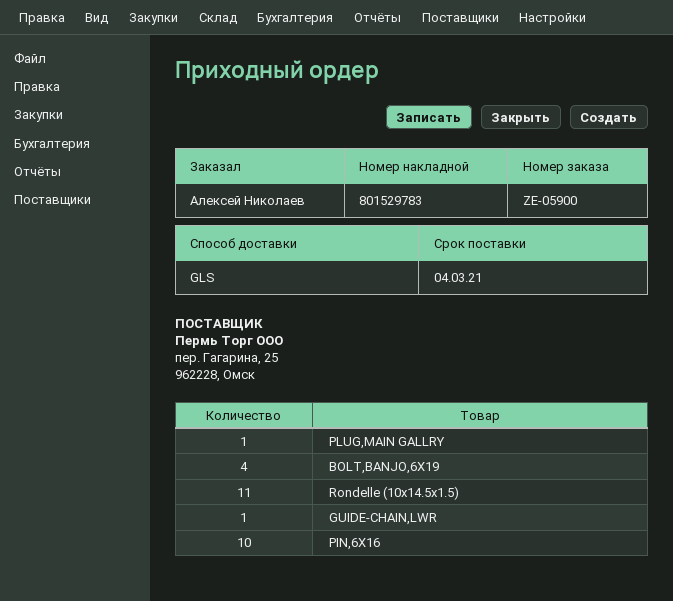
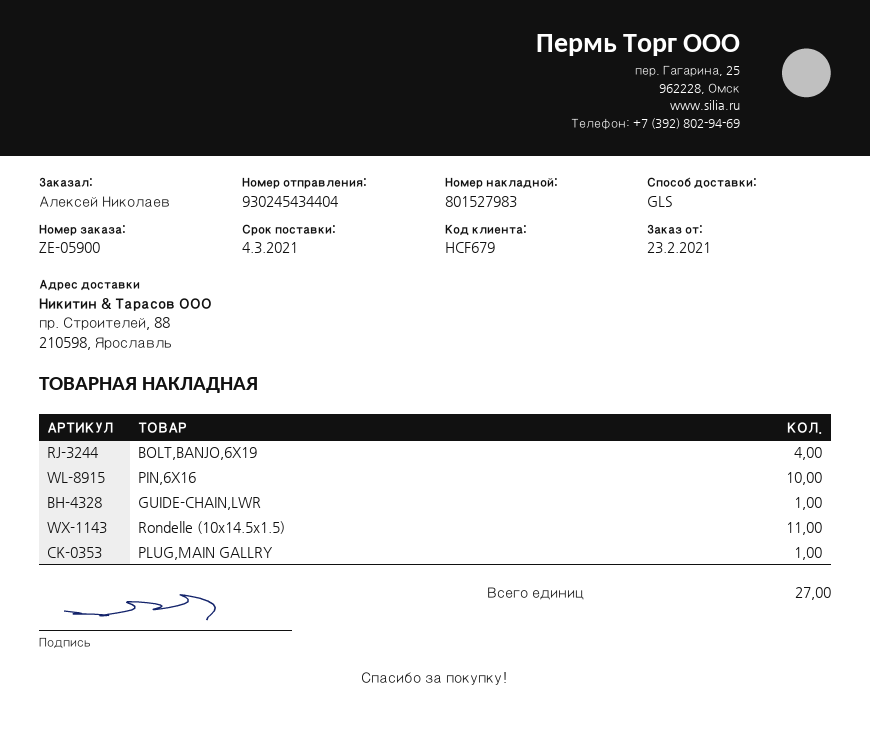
delivery note number: 801529783 -> 801527983

